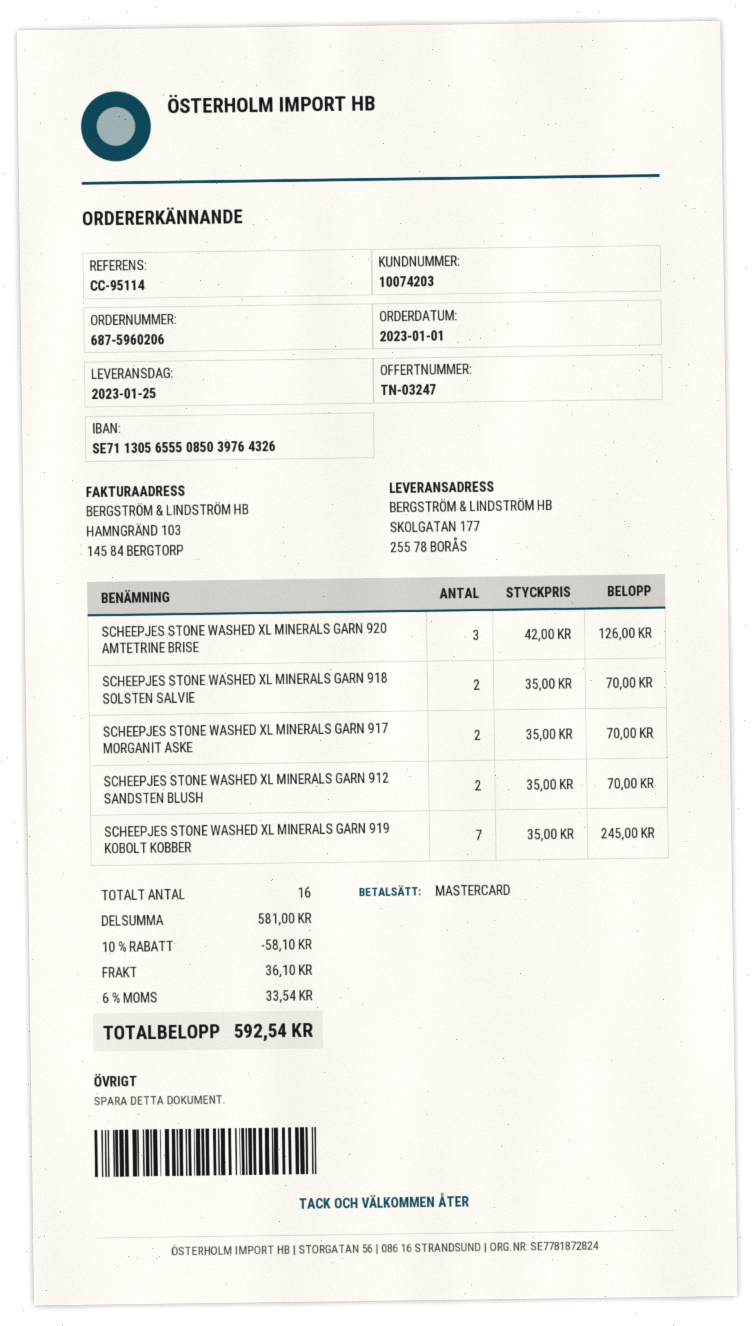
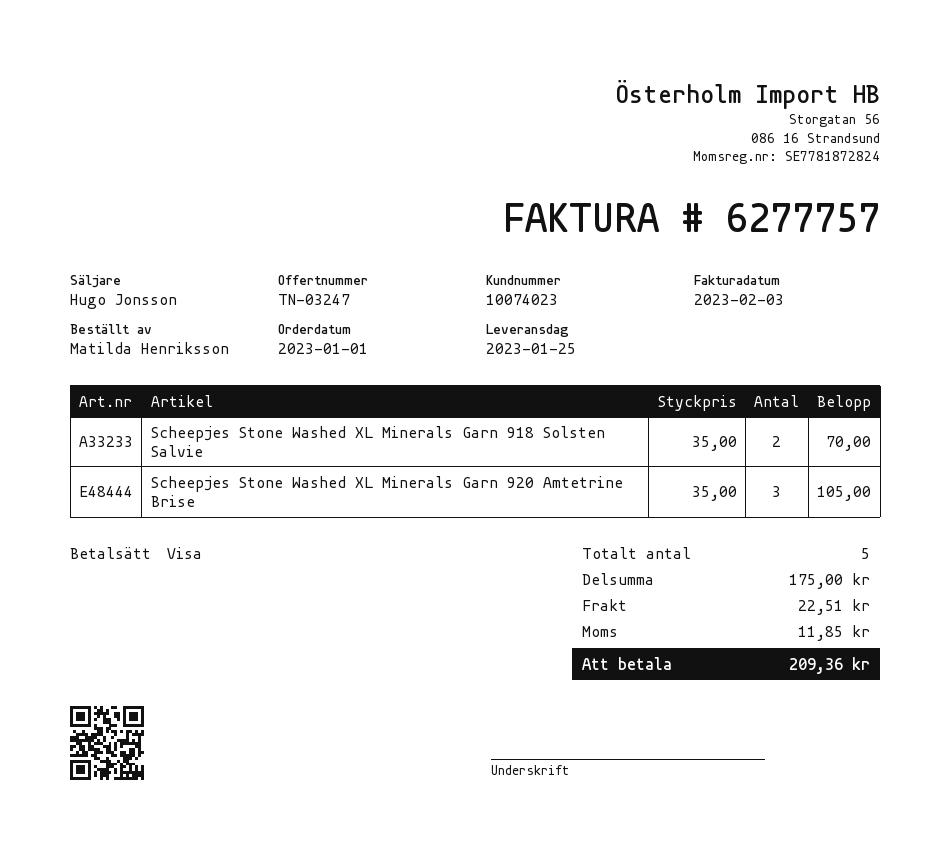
customer number: 10074203 -> 10074023
payment method: Mastercard -> Visa
SCHEEPJES STONE WASHED XL MINERALS GARN 920 AMTETRINE BRISE: 3 x 42.00 = 126.00 -> 3 x 35.00 = 105.00
SCHEEPJES STONE WASHED XL MINERALS GARN 917 MORGANIT ASKE: 2 x 35.00 = 70.00 -> none
SCHEEPJES STONE WASHED XL MINERALS GARN 912 SANDSTEN BLUSH: 2 x 35.00 = 70.00 -> none
SCHEEPJES STONE WASHED XL MINERALS GARN 919 KOBOLT KOBBER: 7 x 35.00 = 245.00 -> none
total quantity: 16 -> 5
subtotal: 581.00 -> 175.00
discount: 10% = 58.10 -> none
shipping: 36.10 -> 22.51
tax: 33.54 -> 11.85
total: 592.54 -> 209.36

